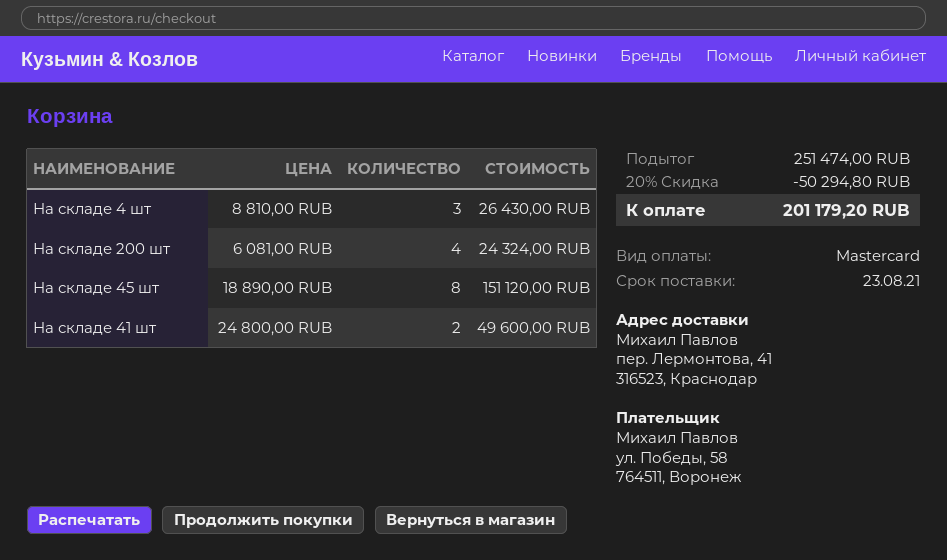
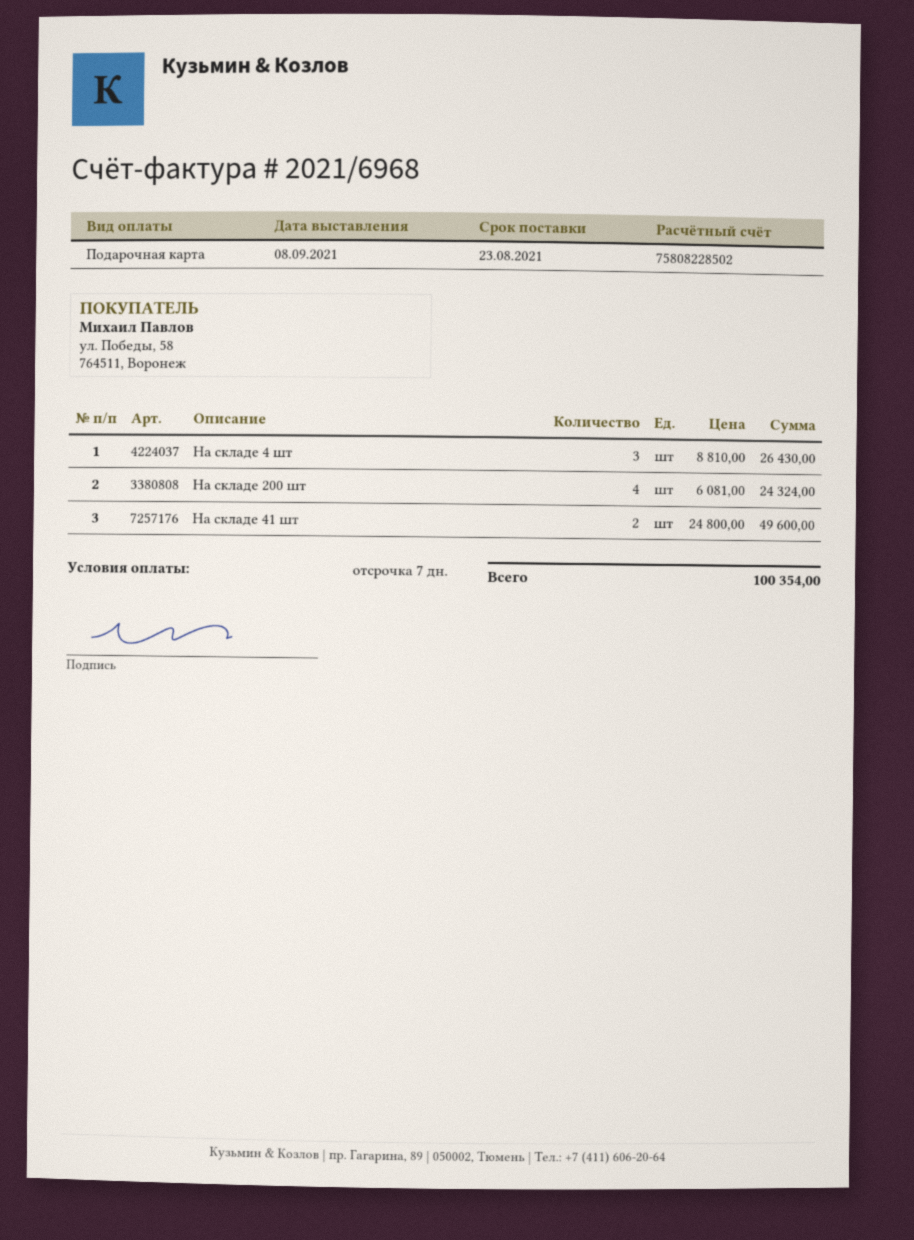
payment method: Mastercard -> gift card
На складе 45 шт: 8 x 18890.00 = 151120.00 -> none
discount: 20% = 50294.80 -> none
total: 201179.20 -> 100354.00

